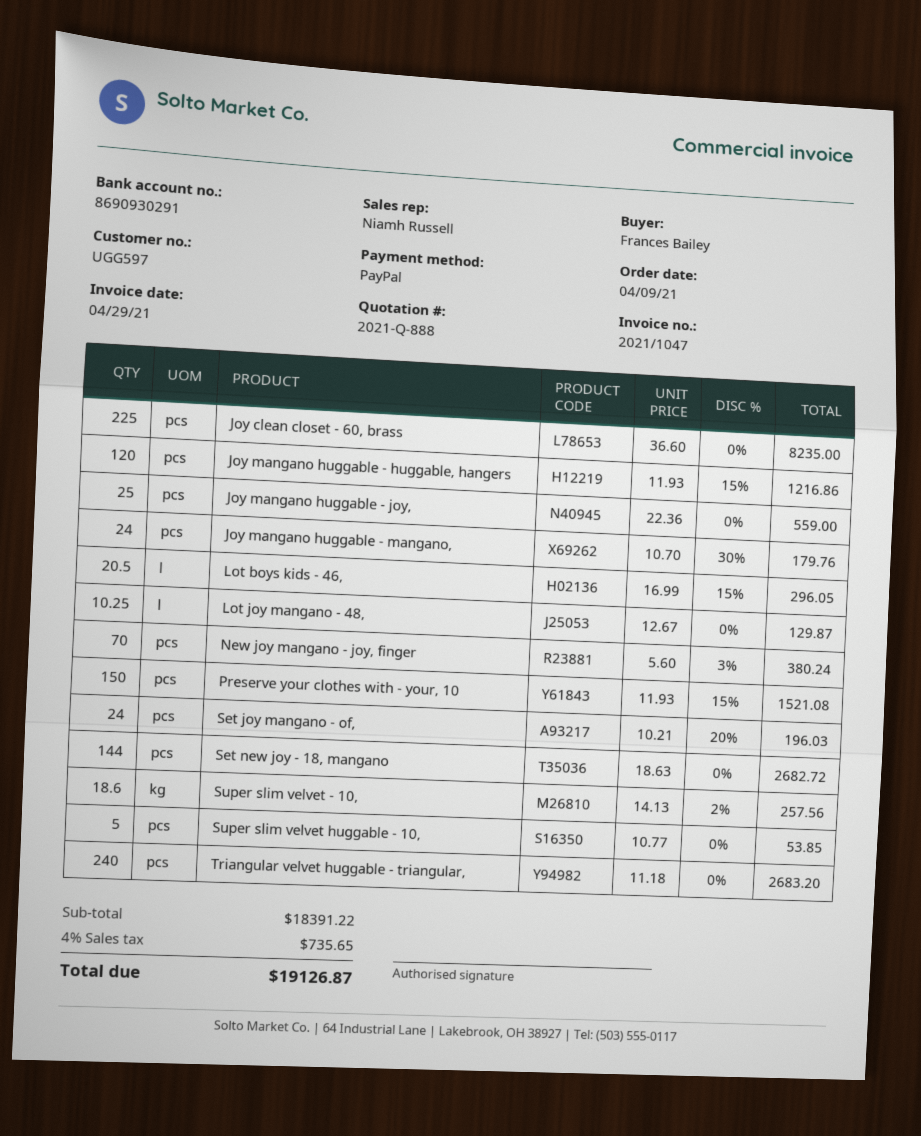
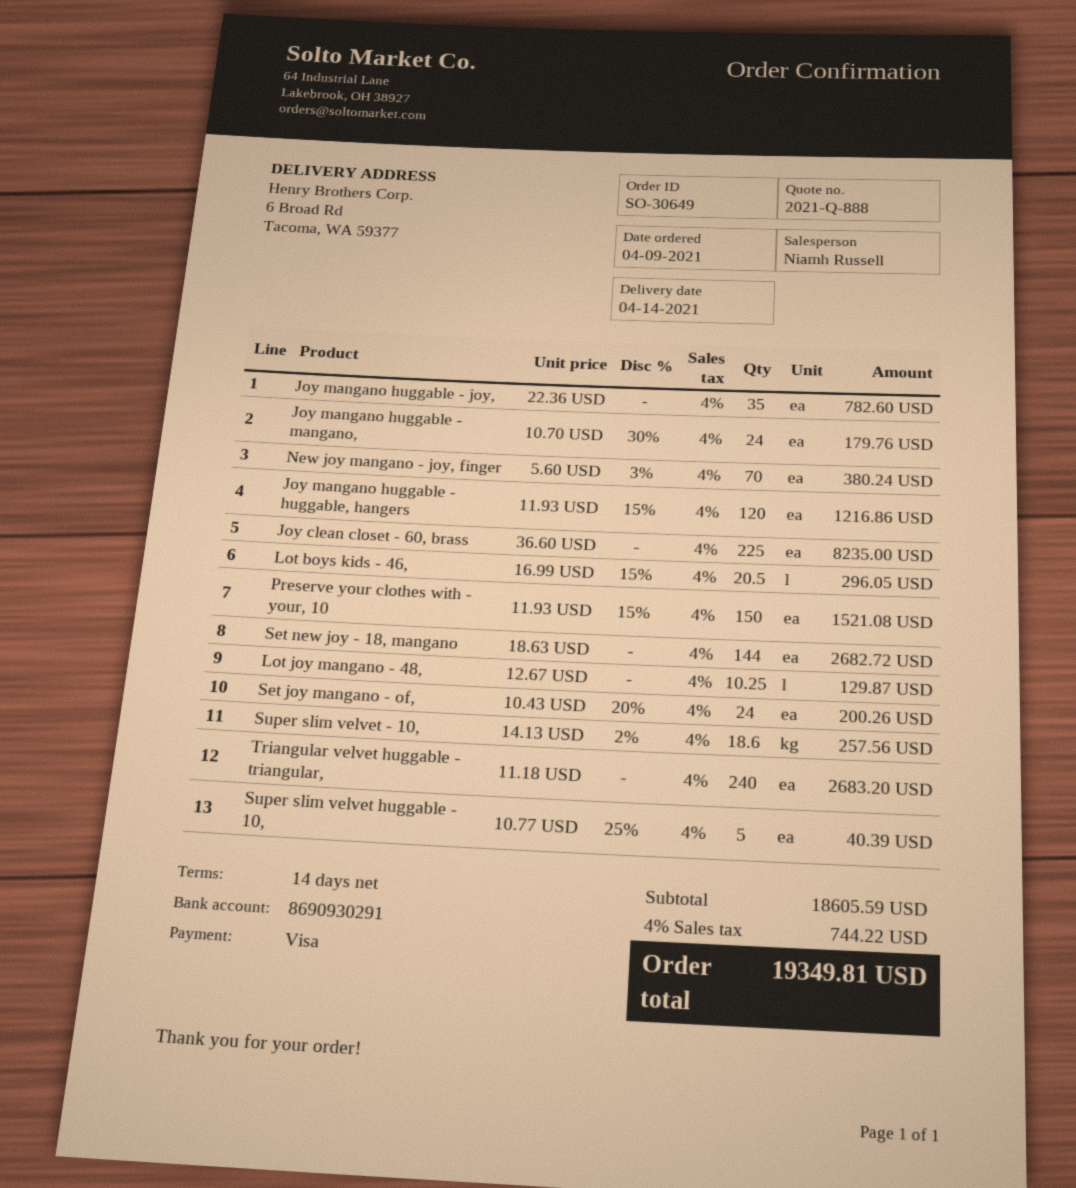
payment method: PayPal -> Visa
Joy mangano huggable - joy,: 25 x 22.36 = 559.00 -> 35 x 22.36 = 782.60
Set joy mangano - of,: 24 x 10.21 - 20% = 196.03 -> 24 x 10.43 - 20% = 200.26
Super slim velvet huggable - 10,: 5 x 10.77 = 53.85 -> 5 x 10.77 - 25% = 40.39
subtotal: 18391.22 -> 18605.59
tax: 4% = 735.65 -> 4% = 744.22
total: 19126.87 -> 19349.81

